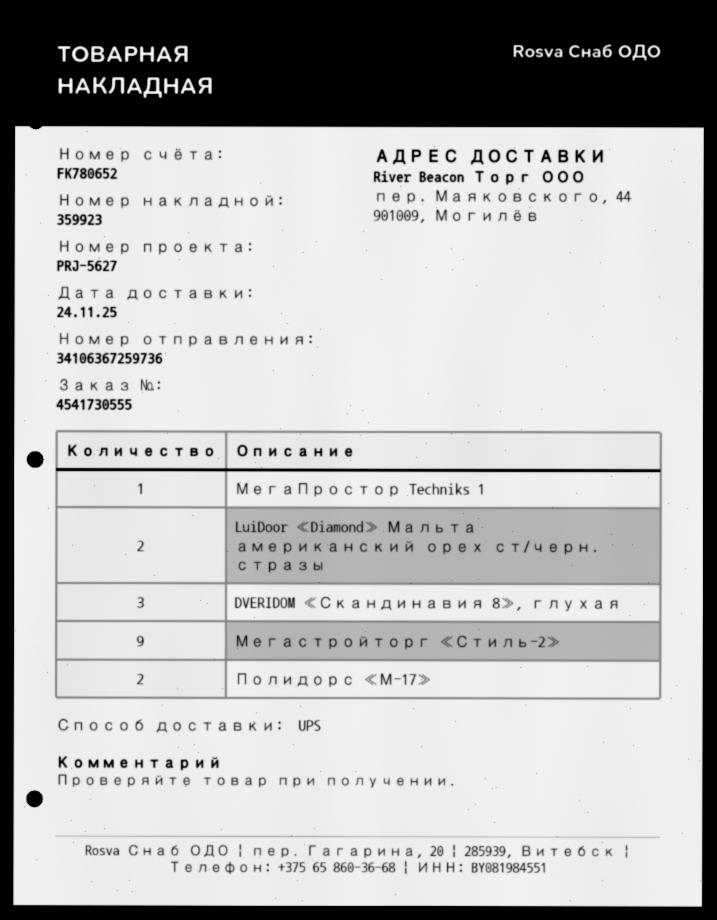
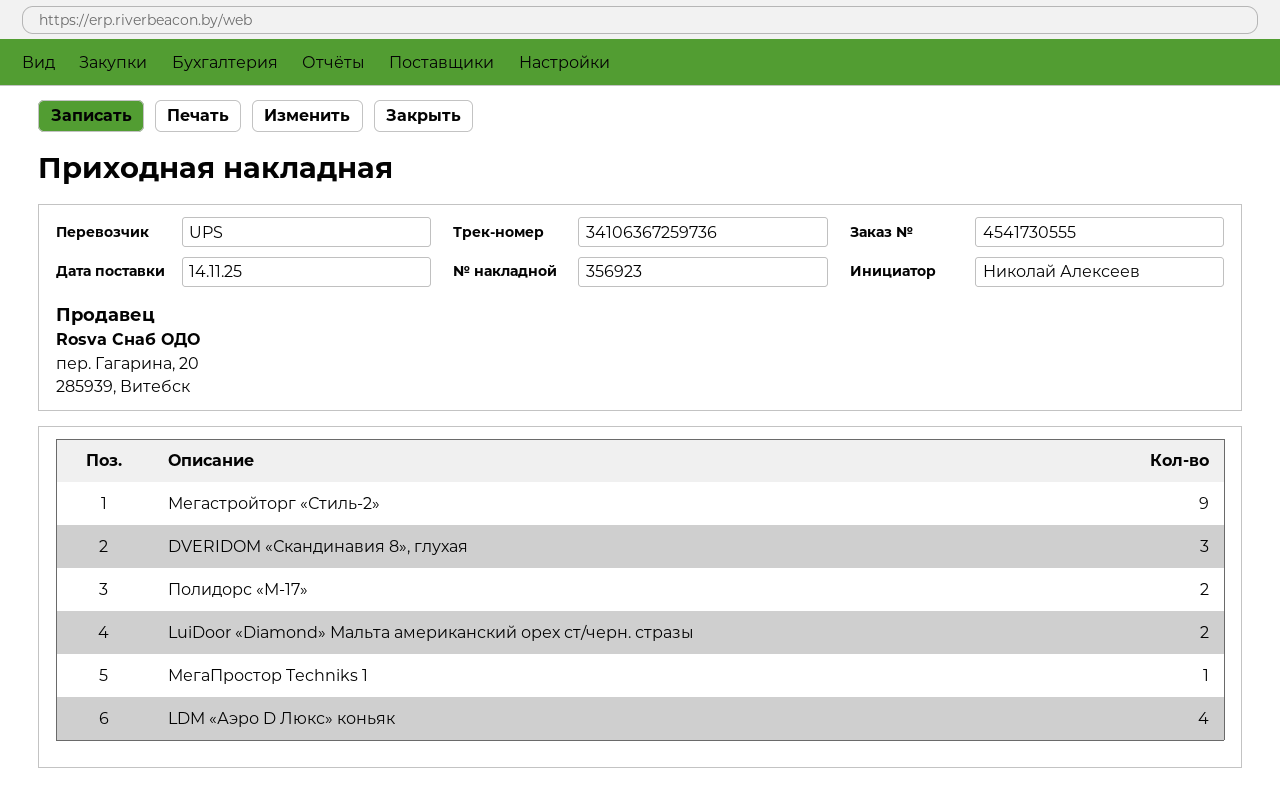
delivery note number: 359923 -> 356923
delivery date: 2025-11-24 -> 2025-11-14
LDM «Аэро D Люкс» коньяк: none -> 4

